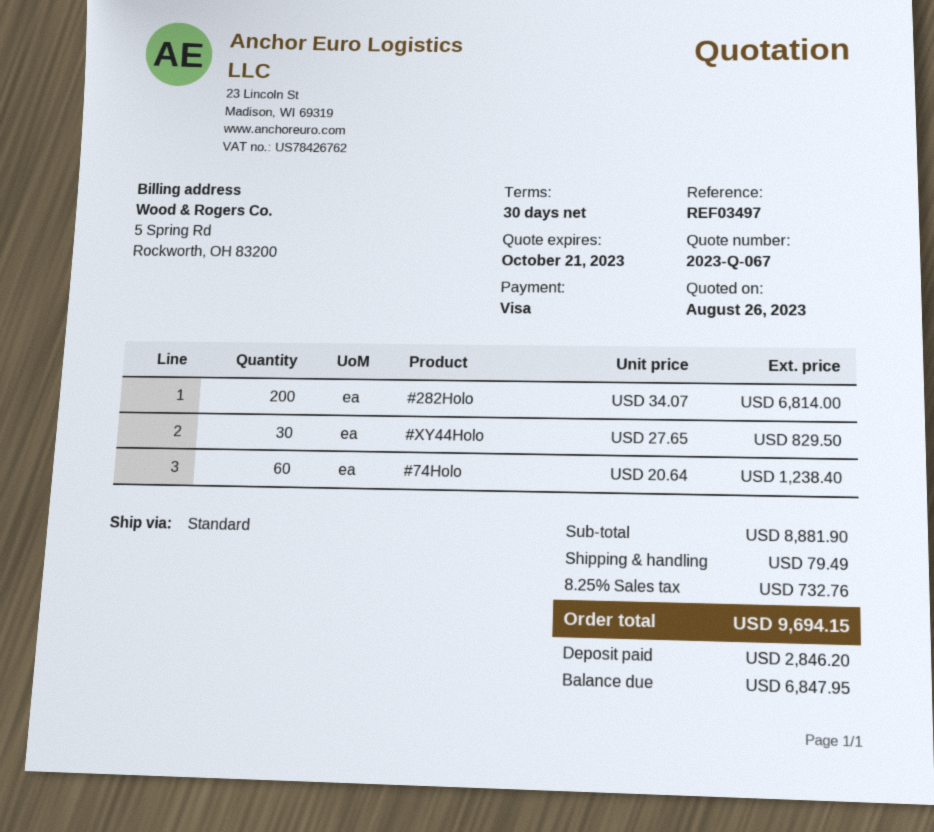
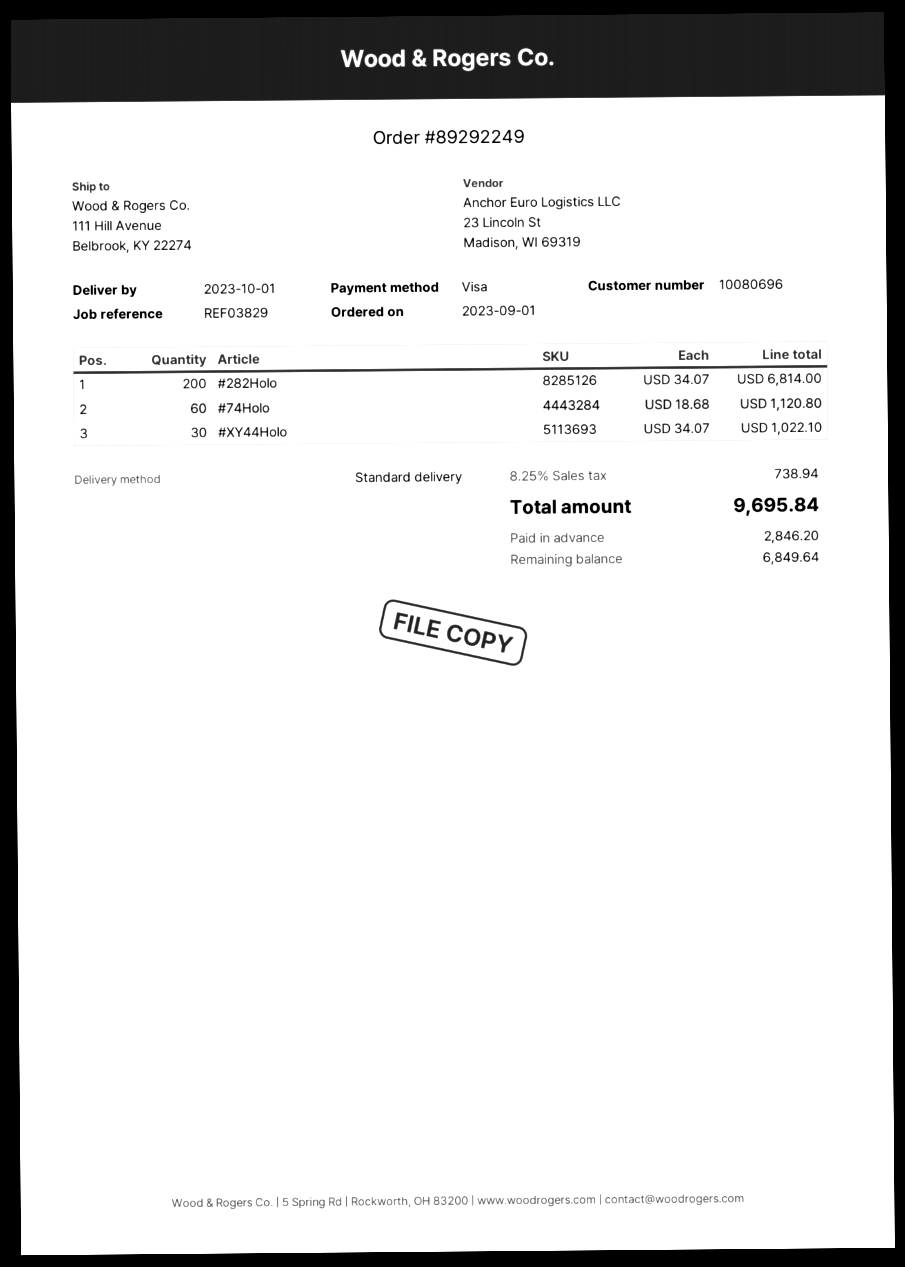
reference: REF03497 -> REF03829
#XY44Holo: 30 x 27.65 = 829.50 -> 30 x 34.07 = 1022.10
#74Holo: 60 x 20.64 = 1238.40 -> 60 x 18.68 = 1120.80
shipping: 79.49 -> none
tax: 8.25% = 732.76 -> 8.25% = 738.94
total: 9694.15 -> 9695.84
balance: 6847.95 -> 6849.64

